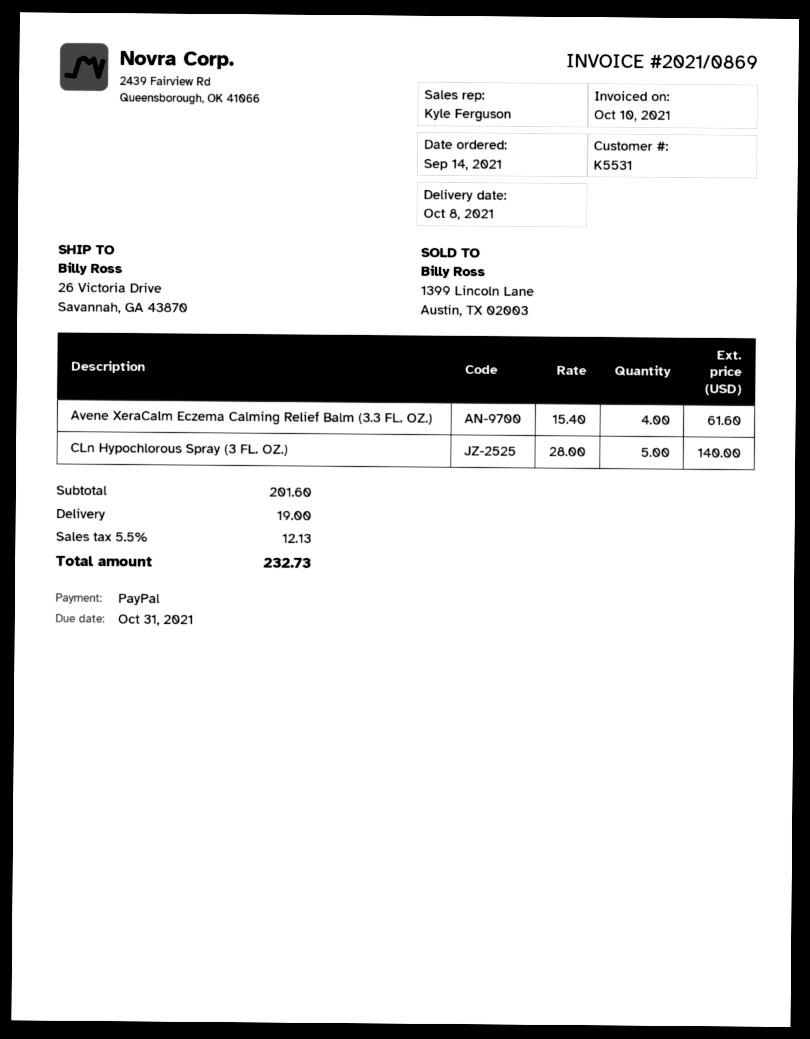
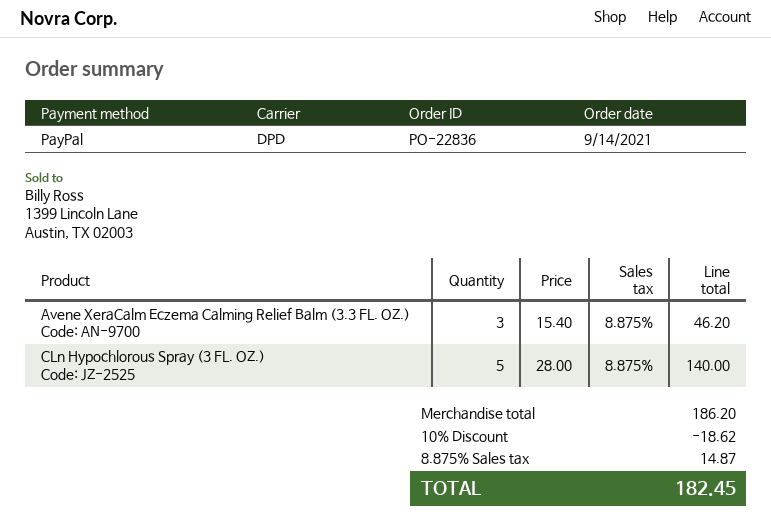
Avene XeraCalm Eczema Calming Relief Balm (3.3 FL. OZ.): 4 x 15.40 = 61.60 -> 3 x 15.40 = 46.20
subtotal: 201.60 -> 186.20
discount: none -> 10% = 18.62
shipping: 19.00 -> none
tax: 5.5% = 12.13 -> 8.875% = 14.87
total: 232.73 -> 182.45

